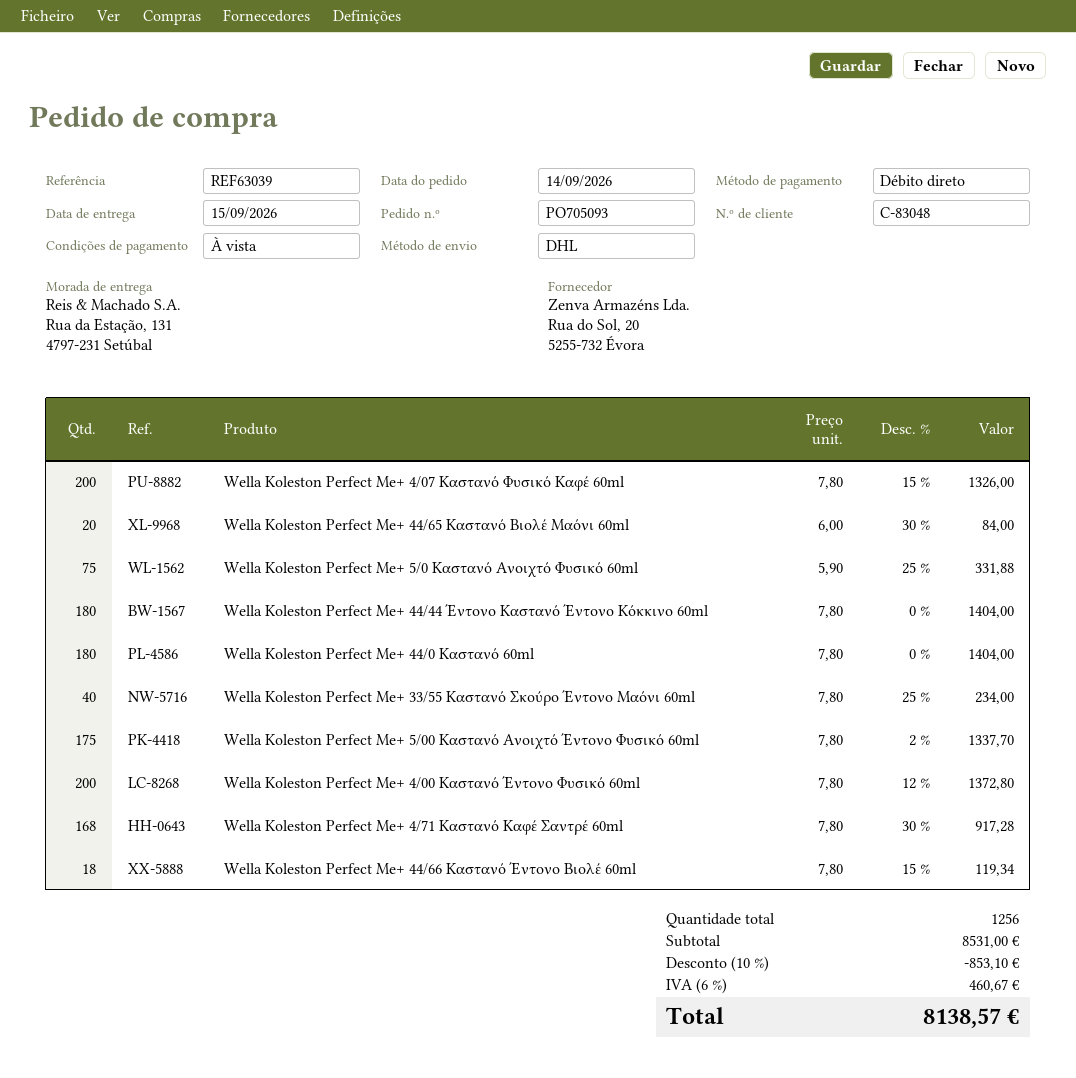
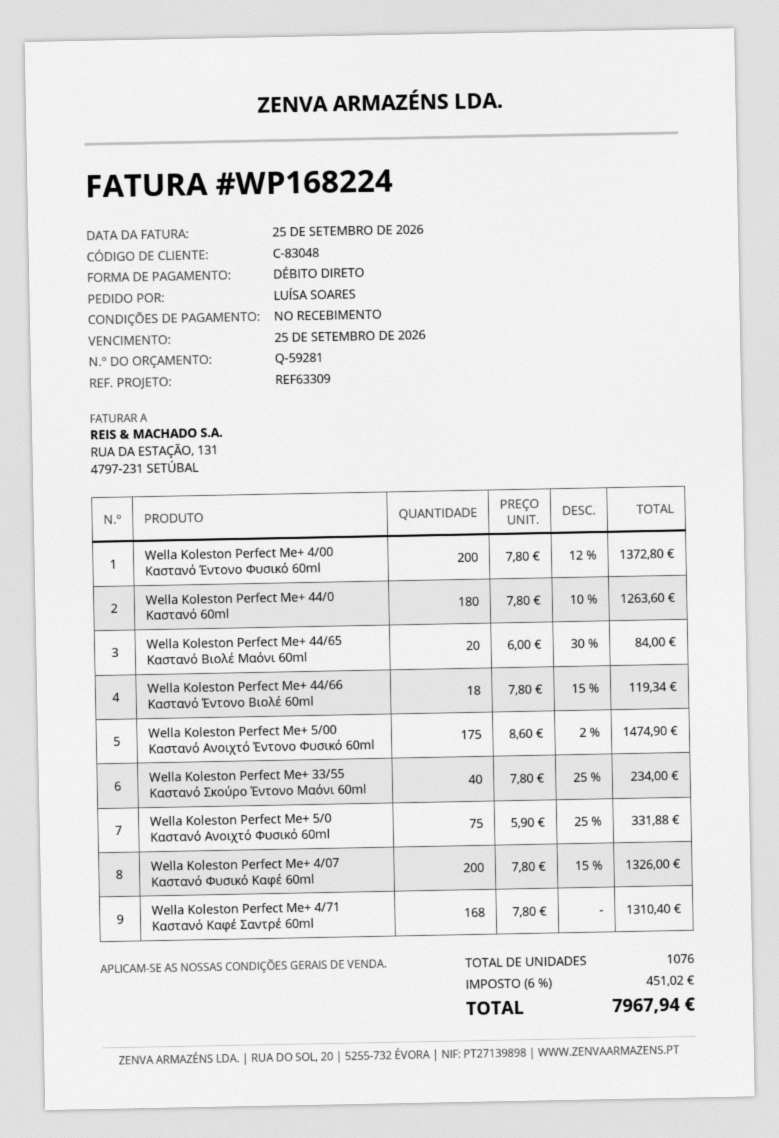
reference: REF63039 -> REF63309
Wella Koleston Perfect Me+ 44/44 Έντονο Καστανό Έντονο Κόκκινο 60ml: 180 x 7.80 = 1404.00 -> none
Wella Koleston Perfect Me+ 44/0 Καστανό 60ml: 180 x 7.80 = 1404.00 -> 180 x 7.80 - 10% = 1263.60
Wella Koleston Perfect Me+ 5/00 Καστανό Ανοιχτό Έντονο Φυσικό 60ml: 175 x 7.80 - 2% = 1337.70 -> 175 x 8.60 - 2% = 1474.90
Wella Koleston Perfect Me+ 4/71 Καστανό Καφέ Σαντρέ 60ml: 168 x 7.80 - 30% = 917.28 -> 168 x 7.80 = 1310.40
total quantity: 1256 -> 1076
discount: 10% = 853.10 -> none
tax: 6% = 460.67 -> 6% = 451.02
total: 8138.57 -> 7967.94

